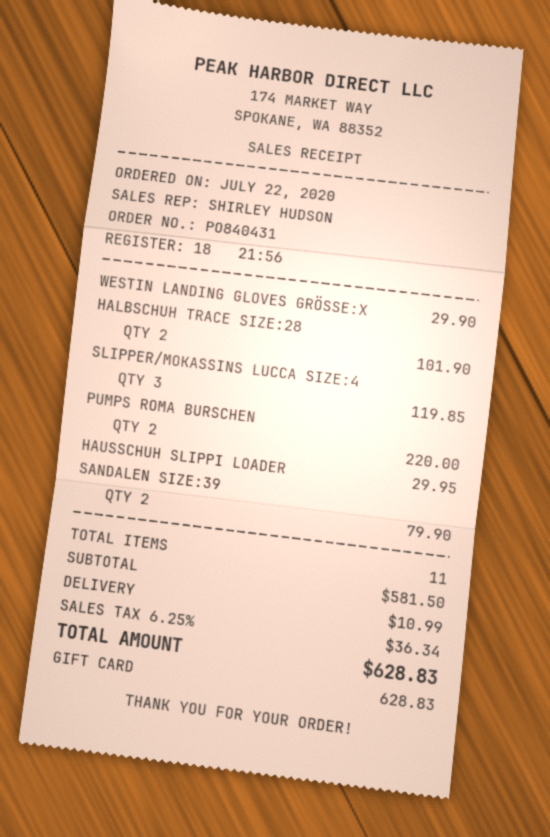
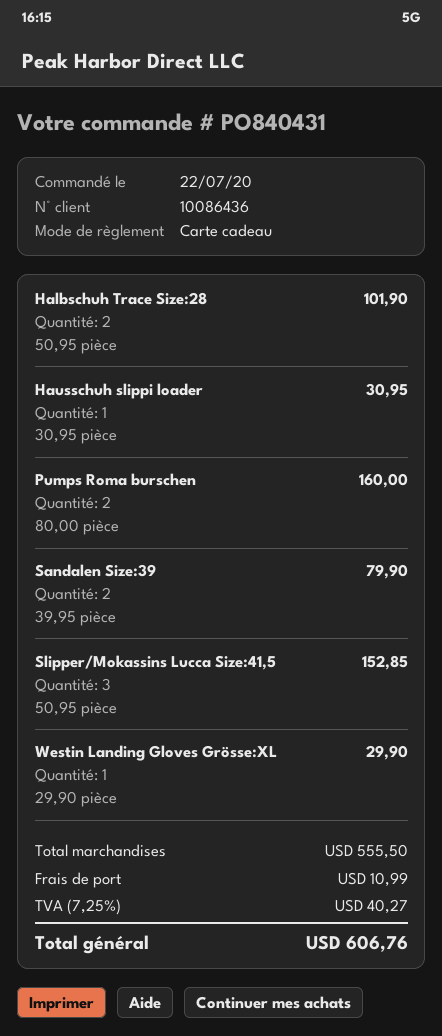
SLIPPER/MOKASSINS LUCCA SIZE:4: 3 for 119.85 -> 3 for 152.85
PUMPS ROMA BURSCHEN: 2 for 220.00 -> 2 for 160.00
HAUSSCHUH SLIPPI LOADER: 1 for 29.95 -> 1 for 30.95
subtotal: 581.50 -> 555.50
tax: 6.25% = 36.34 -> 7.25% = 40.27
total: 628.83 -> 606.76

